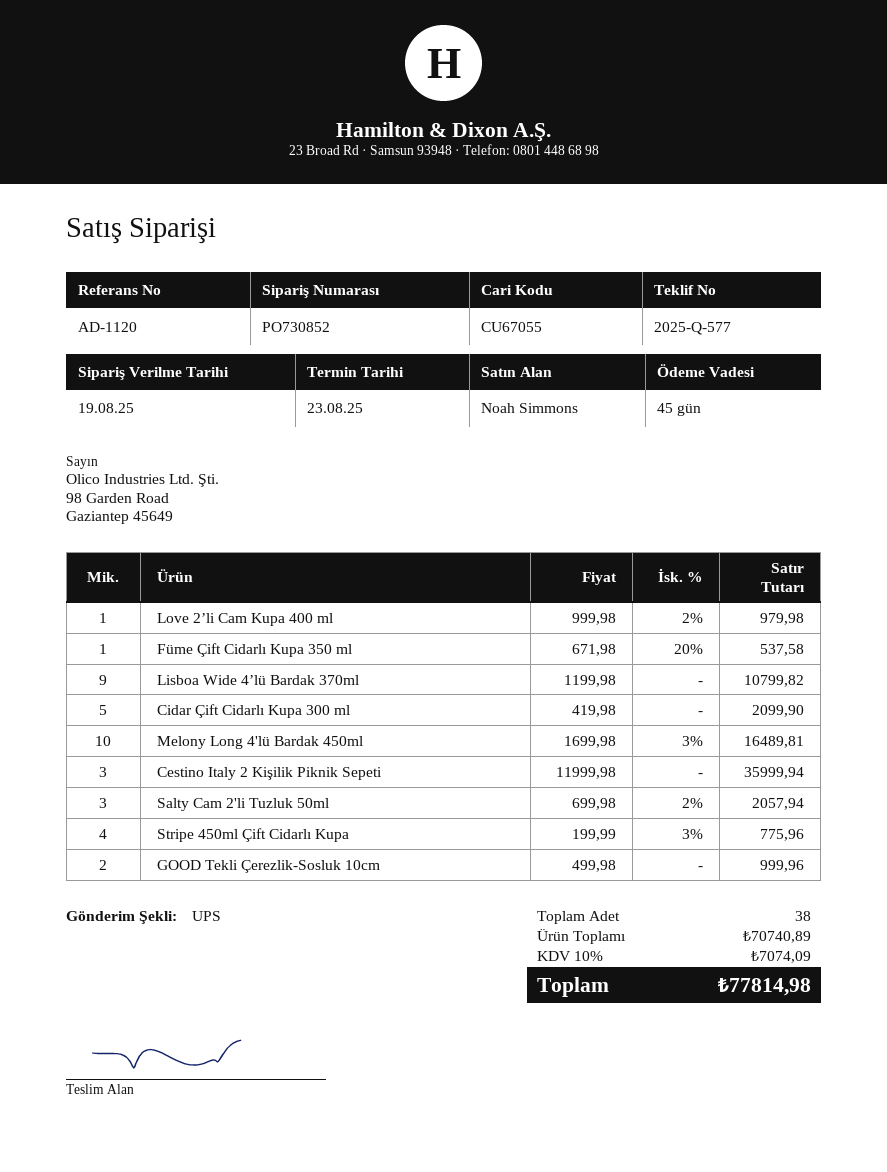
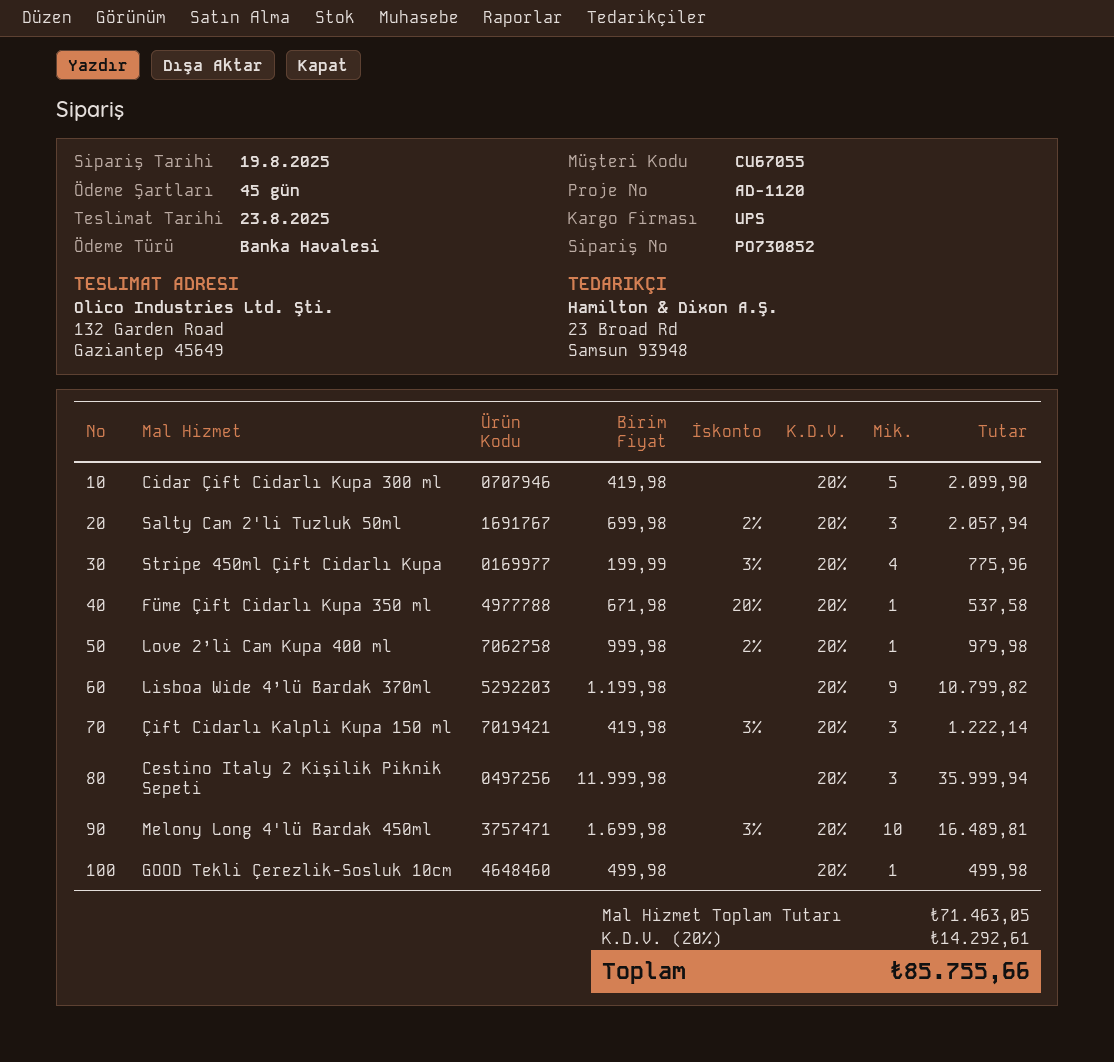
GOOD Tekli Çerezlik-Sosluk 10cm: 2 x 499.98 = 999.96 -> 1 x 499.98 = 499.98
Çift Cidarlı Kalpli Kupa 150 ml: none -> 3 x 419.98 - 3% = 1222.14
subtotal: 70740.89 -> 71463.05
tax: 10% = 7074.09 -> 20% = 14292.61
total: 77814.98 -> 85755.66

